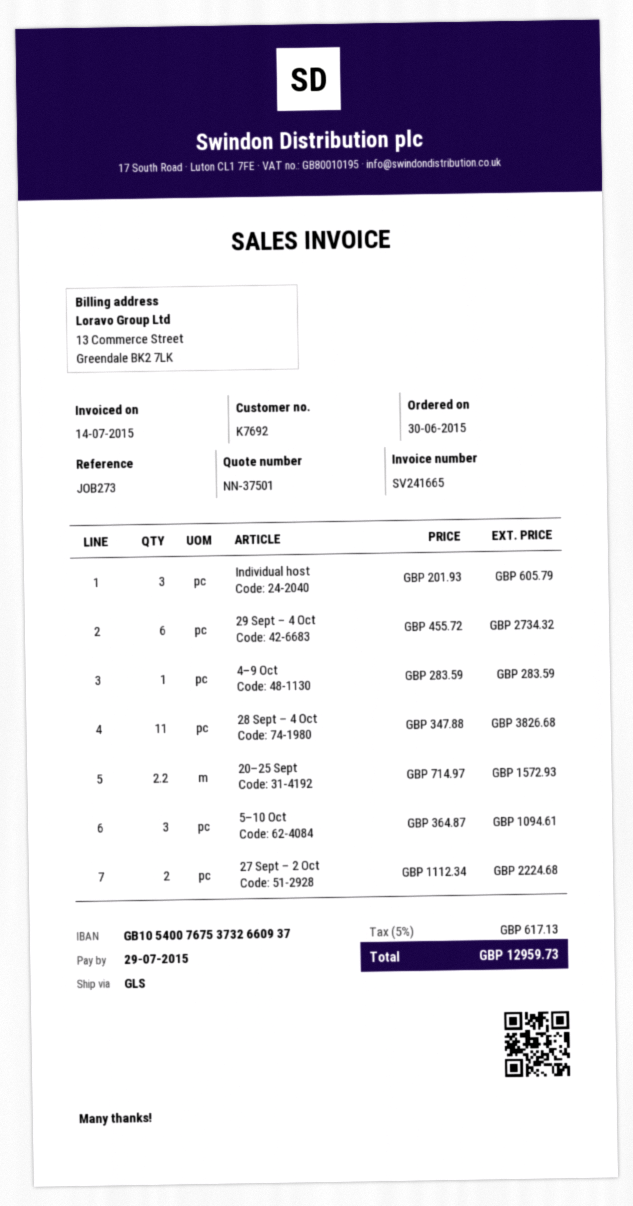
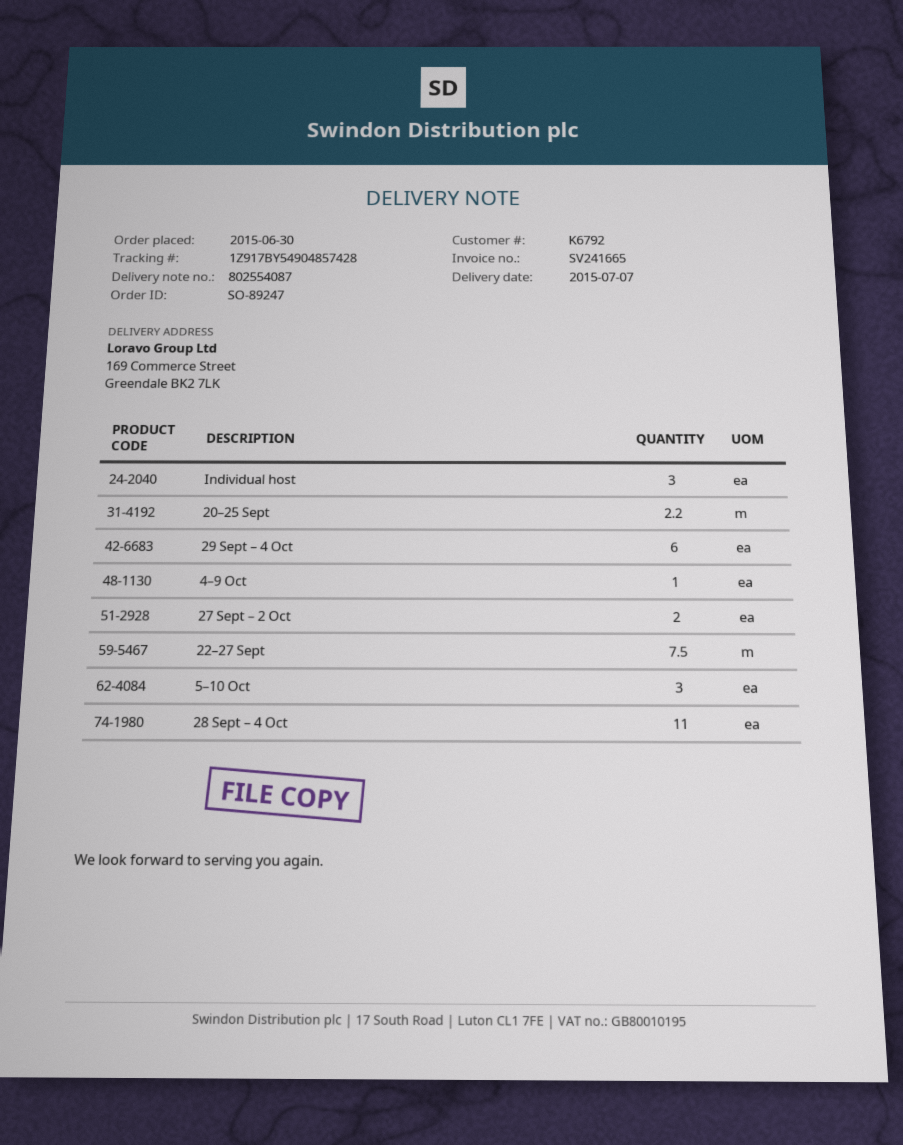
customer number: K7692 -> K6792
22–27 Sept: none -> 7.5

